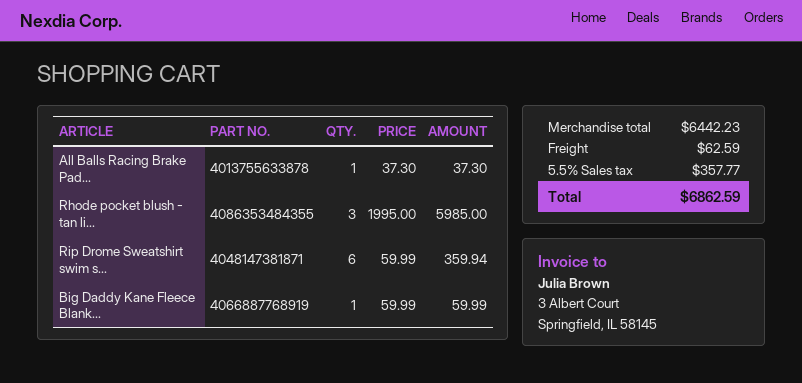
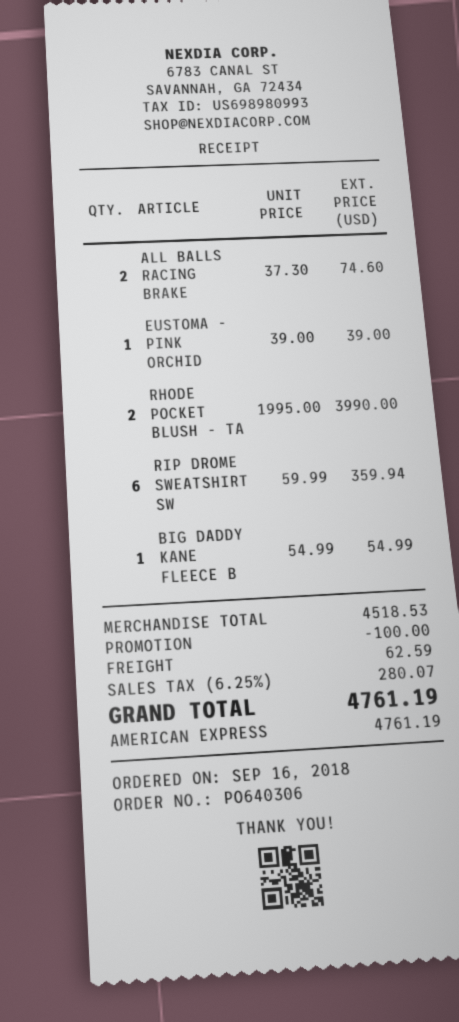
All Balls Racing Brake Pad...: 1 x 37.30 = 37.30 -> 2 x 37.30 = 74.60
Rhode pocket blush - tan li...: 3 x 1995.00 = 5985.00 -> 2 x 1995.00 = 3990.00
Big Daddy Kane Fleece Blank...: 1 x 59.99 = 59.99 -> 1 x 54.99 = 54.99
EUSTOMA - PINK ORCHID: none -> 1 x 39.00 = 39.00
subtotal: 6442.23 -> 4518.53
discount: none -> 100.00
tax: 5.5% = 357.77 -> 6.25% = 280.07
total: 6862.59 -> 4761.19

